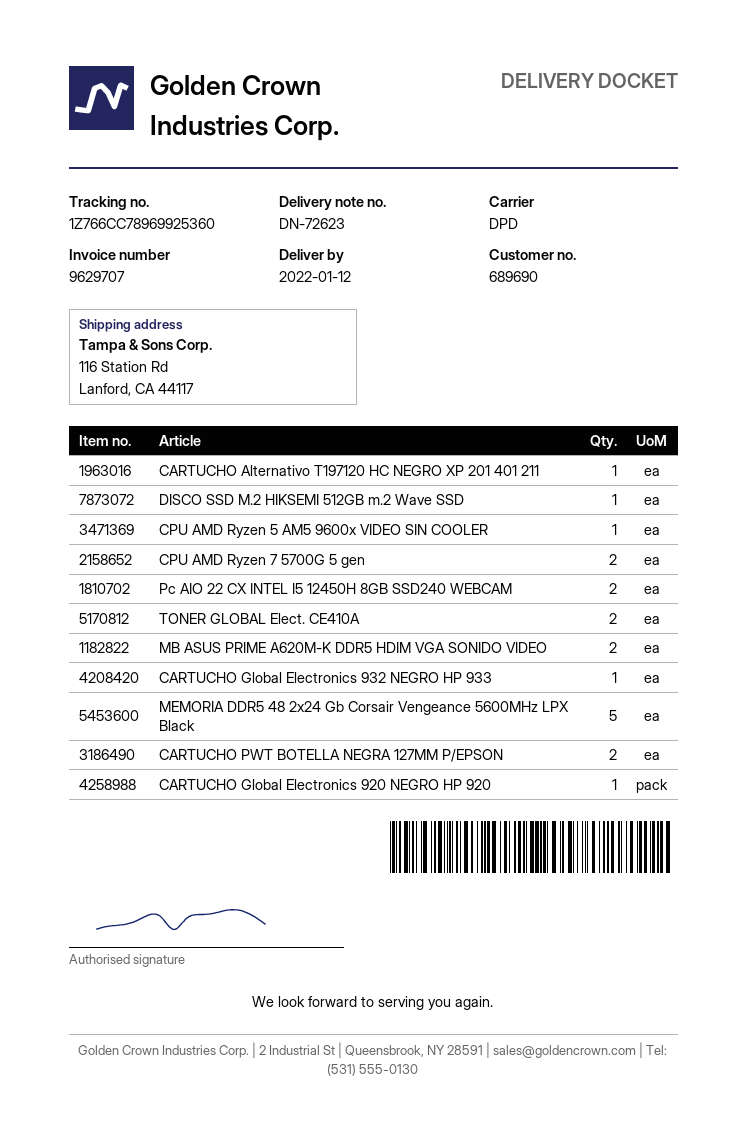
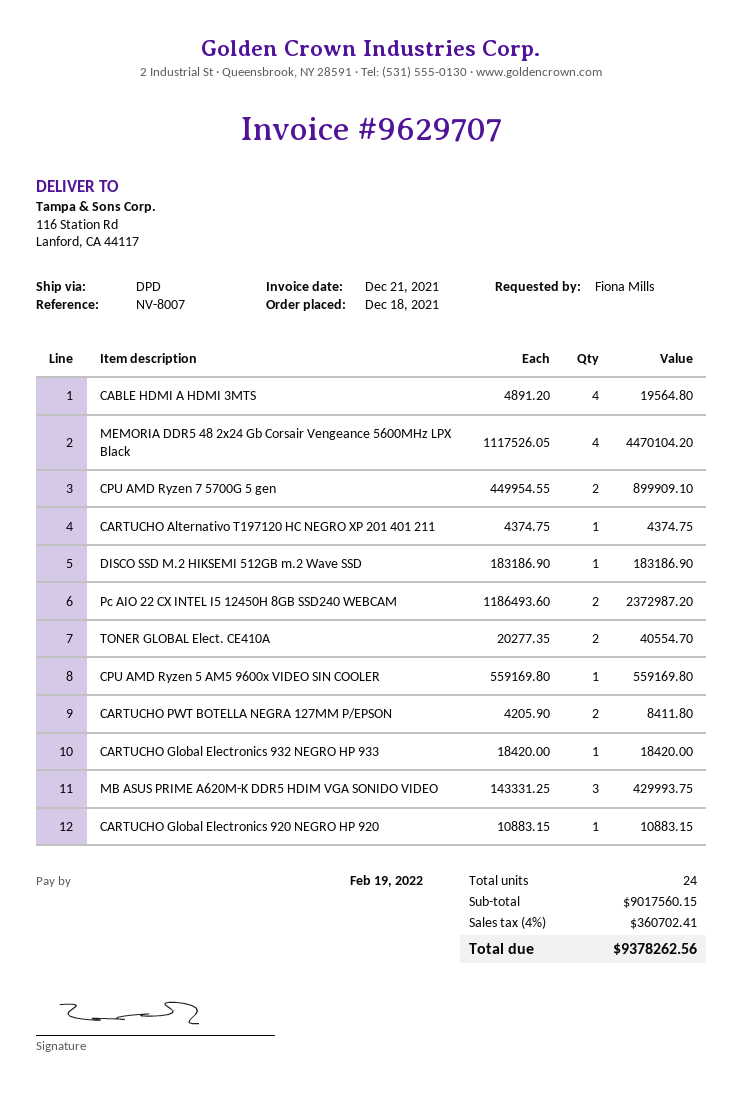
MB ASUS PRIME A620M-K DDR5 HDIM VGA SONIDO VIDEO: 2 -> 3
MEMORIA DDR5 48 2x24 Gb Corsair Vengeance 5600MHz LPX Black: 5 -> 4
CABLE HDMI A HDMI 3MTS: none -> 4

